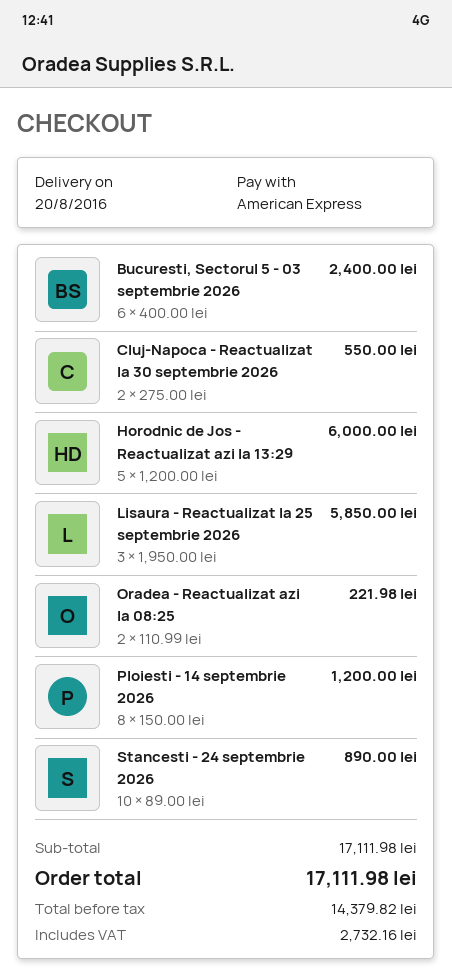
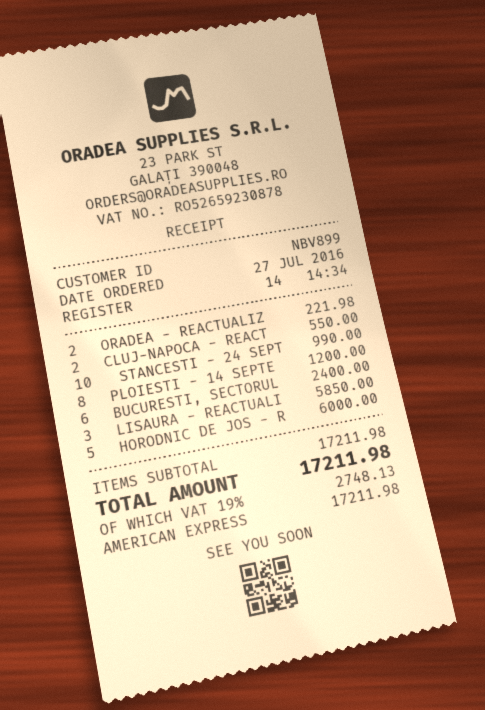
Stancesti - 24 septembrie 2026: 10 for 890.00 -> 10 for 990.00
subtotal: 17111.98 -> 17211.98
tax: 2732.16 -> 2748.13
total: 17111.98 -> 17211.98

